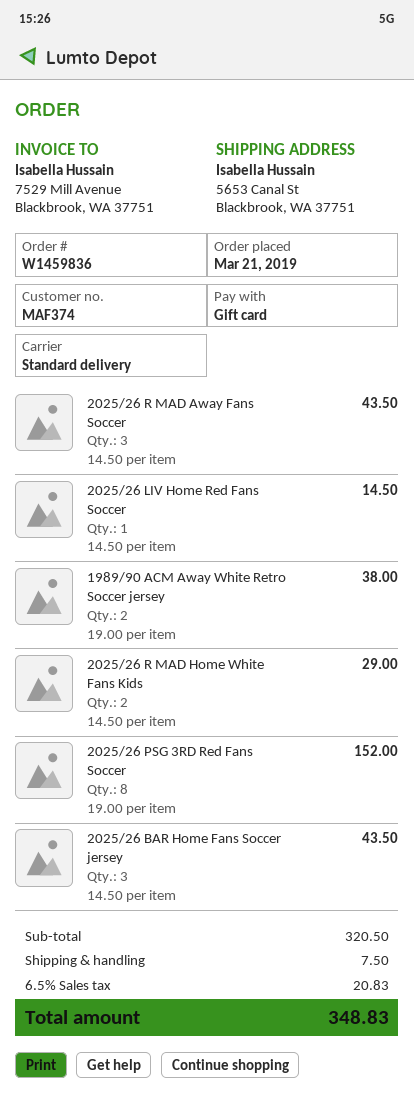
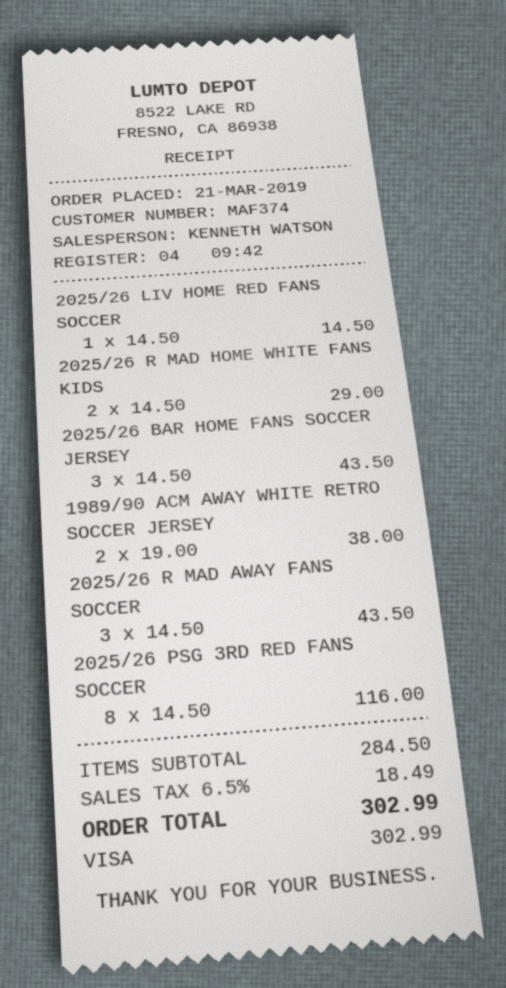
payment method: gift card -> Visa
2025/26 PSG 3RD Red Fans Soccer: 8 x 19.00 = 152.00 -> 8 x 14.50 = 116.00
subtotal: 320.50 -> 284.50
shipping: 7.50 -> none
tax: 6.5% = 20.83 -> 6.5% = 18.49
total: 348.83 -> 302.99

